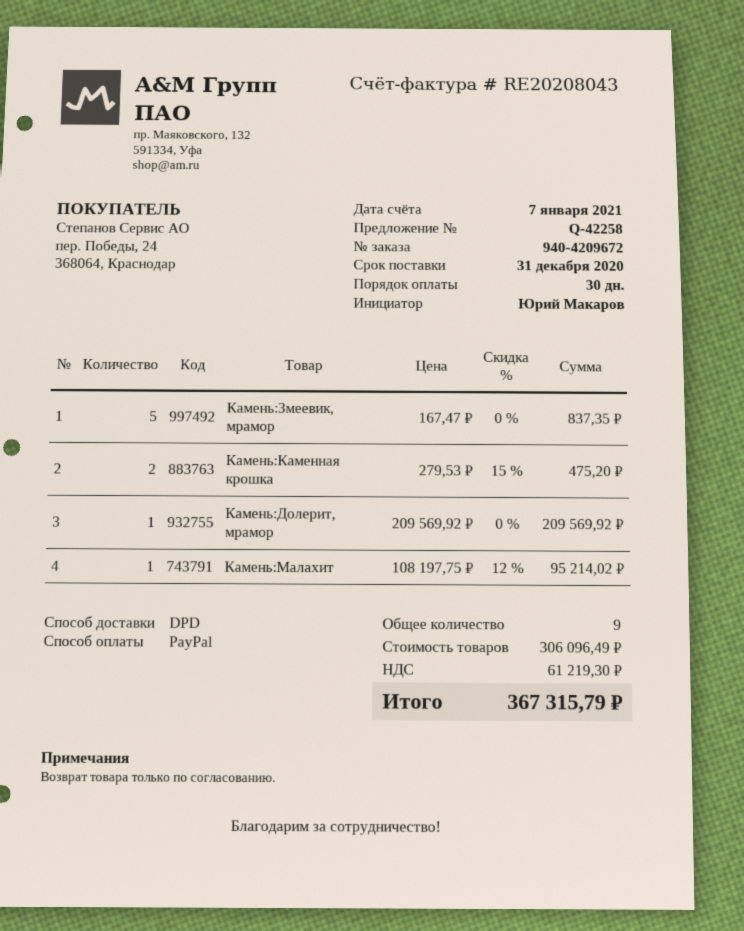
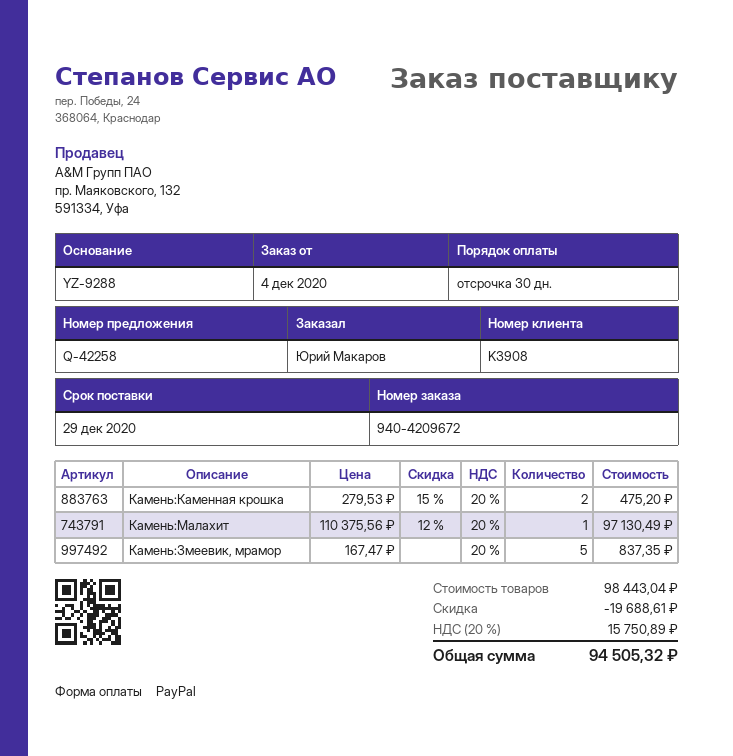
delivery date: 2020-12-31 -> 2020-12-29
Камень:Долерит, мрамор: 1 x 209569.92 = 209569.92 -> none
Камень:Малахит: 1 x 108197.75 - 12% = 95214.02 -> 1 x 110375.56 - 12% = 97130.49
subtotal: 306096.49 -> 98443.04
discount: none -> 19688.61
tax: 61219.30 -> 15750.89
total: 367315.79 -> 94505.32

